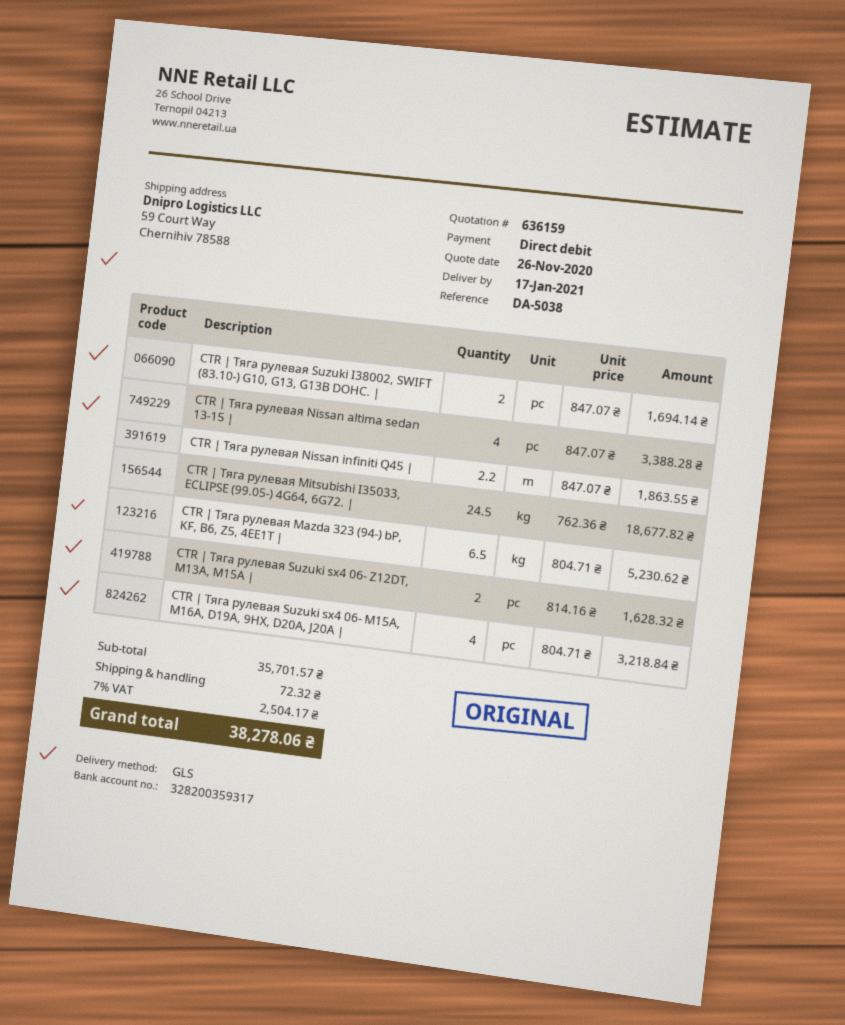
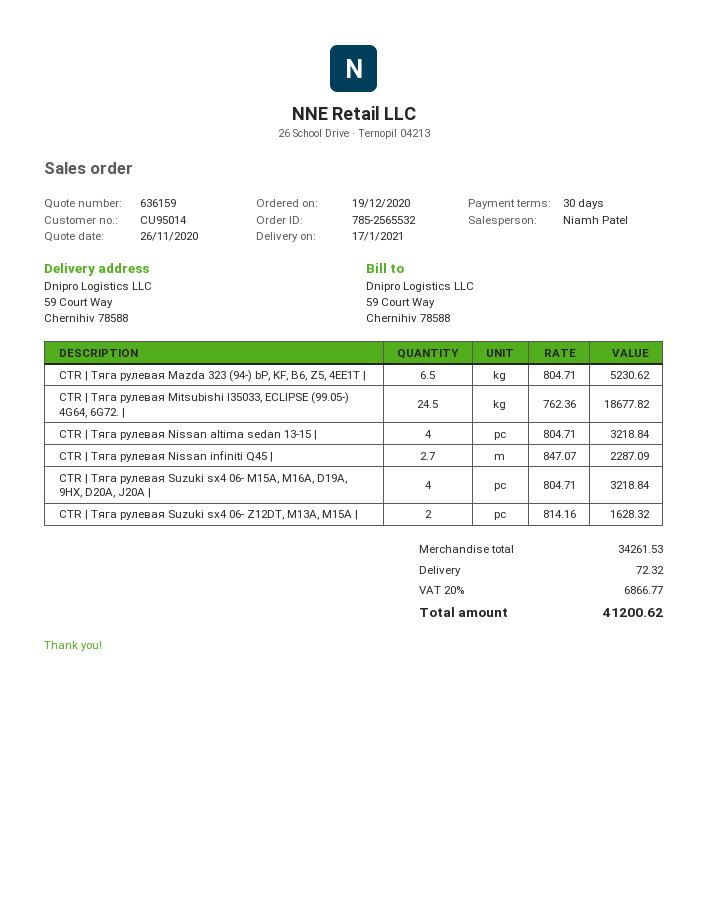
CTR | Тяга рулевая Suzuki I38002, SWIFT (83.10-) G10, G13, G13B DOHC. |: 2 x 847.07 = 1694.14 -> none
CTR | Тяга рулевая Nissan altima sedan 13-15 |: 4 x 847.07 = 3388.28 -> 4 x 804.71 = 3218.84
CTR | Тяга рулевая Nissan infiniti Q45 |: 2.2 x 847.07 = 1863.55 -> 2.7 x 847.07 = 2287.09
subtotal: 35701.57 -> 34261.53
tax: 7% = 2504.17 -> 20% = 6866.77
total: 38278.06 -> 41200.62

